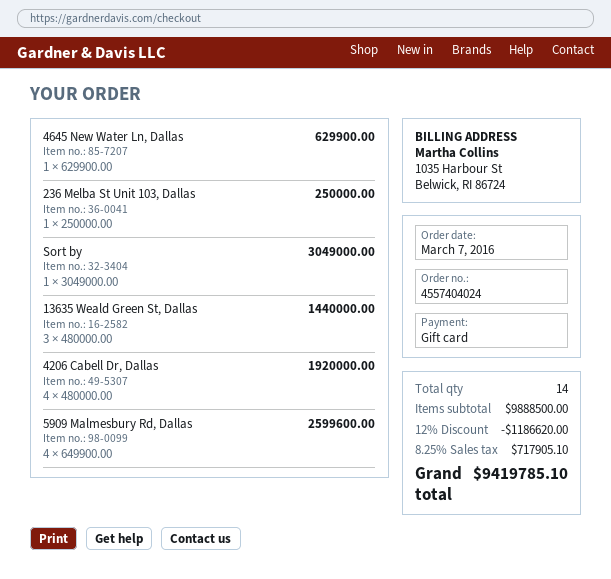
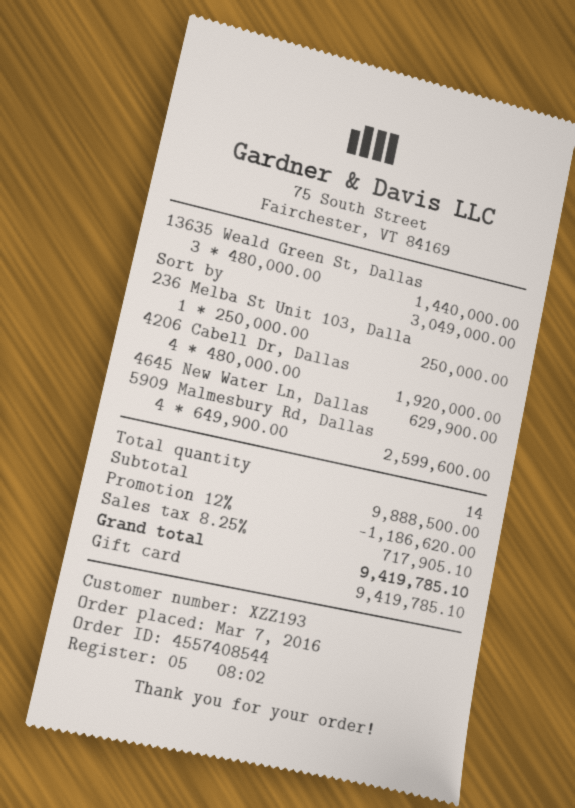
order number: 4557404024 -> 4557408544

